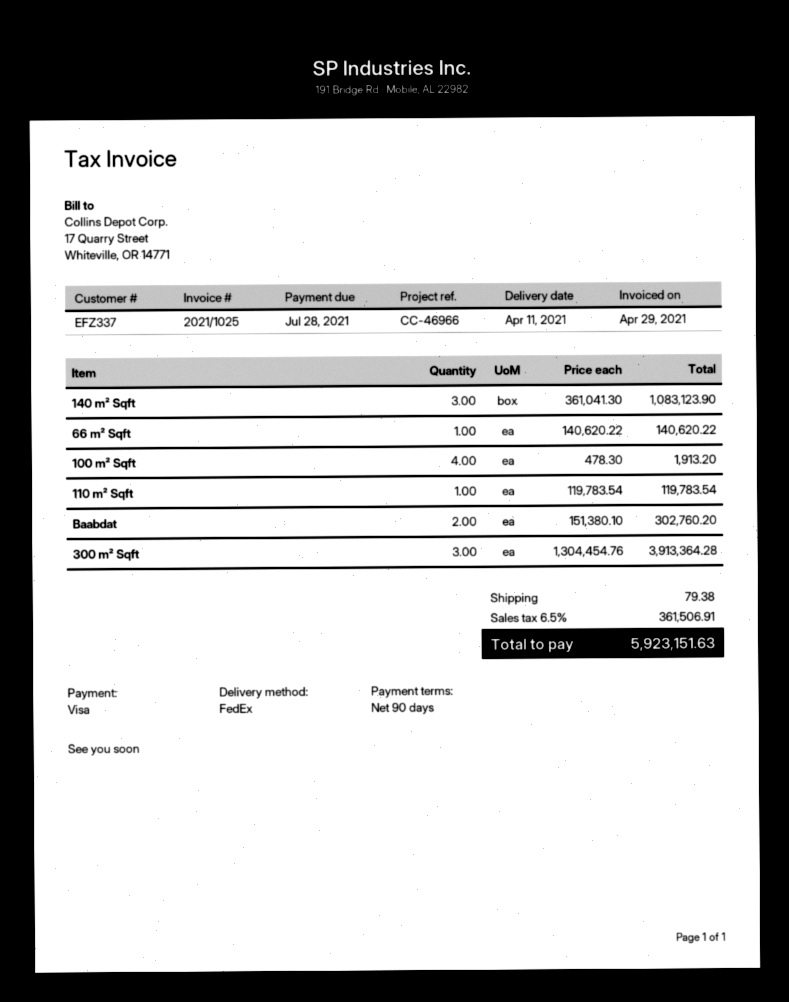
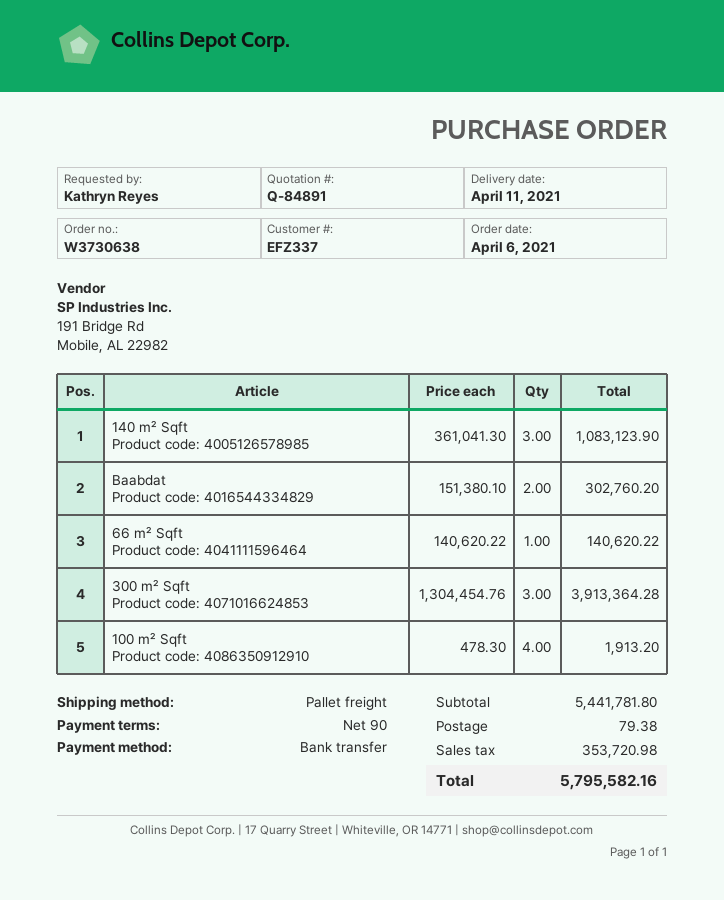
payment method: Visa -> bank transfer
shipping method: FedEx -> pallet freight
110 m² Sqft: 1 x 119783.54 = 119783.54 -> none
tax: 361506.91 -> 353720.98
total: 5923151.63 -> 5795582.16

